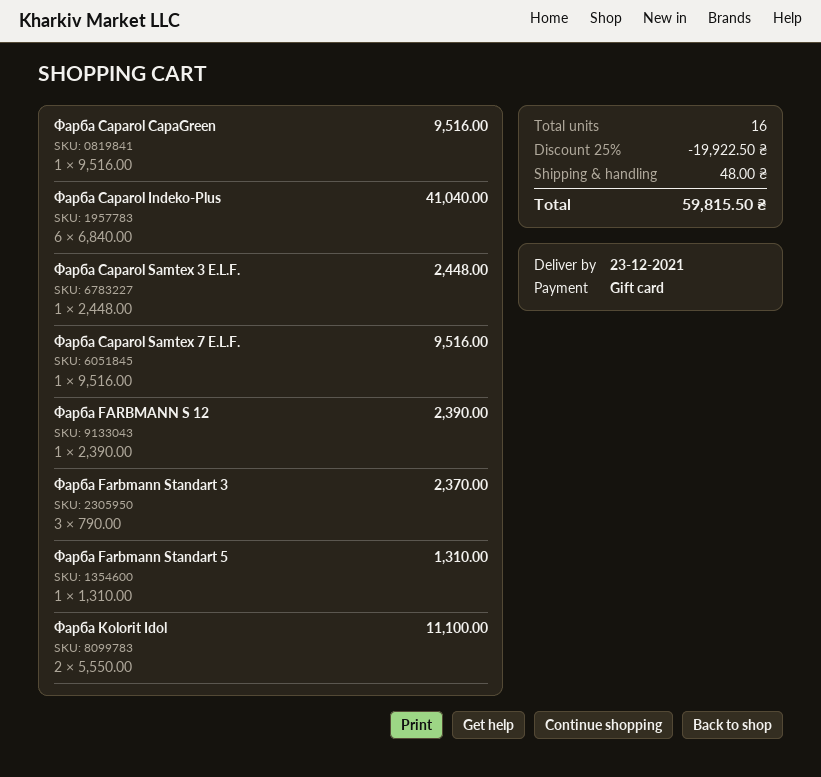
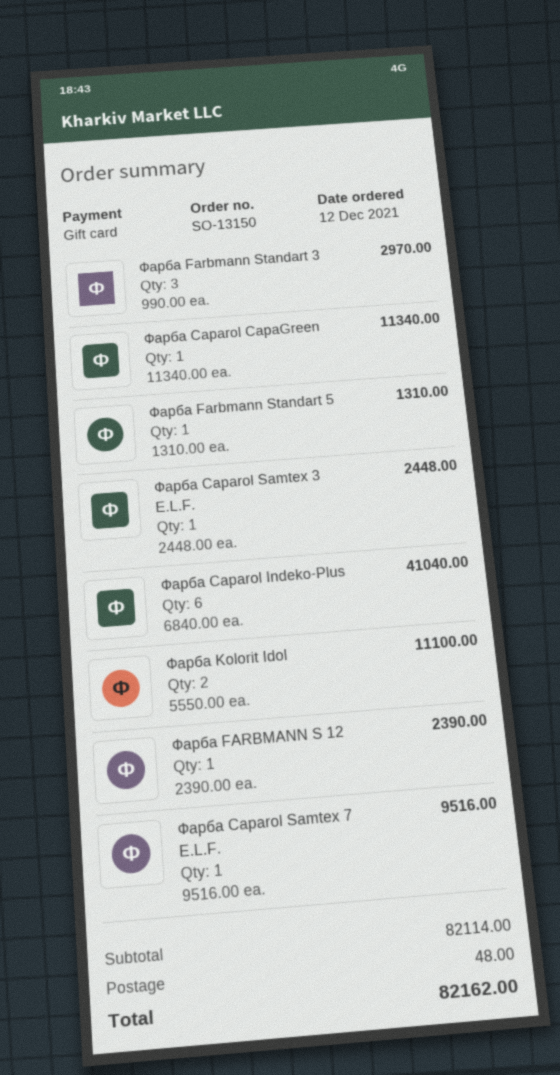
Фарба Caparol CapaGreen: 1 x 9516.00 = 9516.00 -> 1 x 11340.00 = 11340.00
Фарба Farbmann Standart 3: 3 x 790.00 = 2370.00 -> 3 x 990.00 = 2970.00
discount: 25% = 19922.50 -> none
total: 59815.50 -> 82162.00

